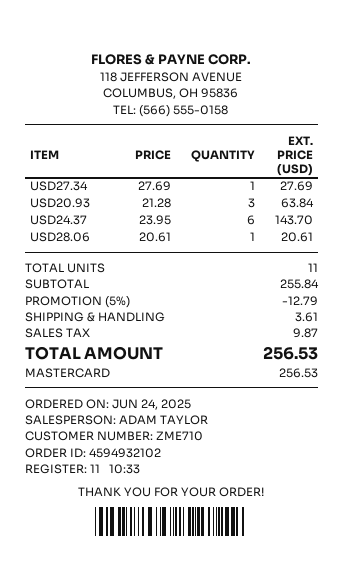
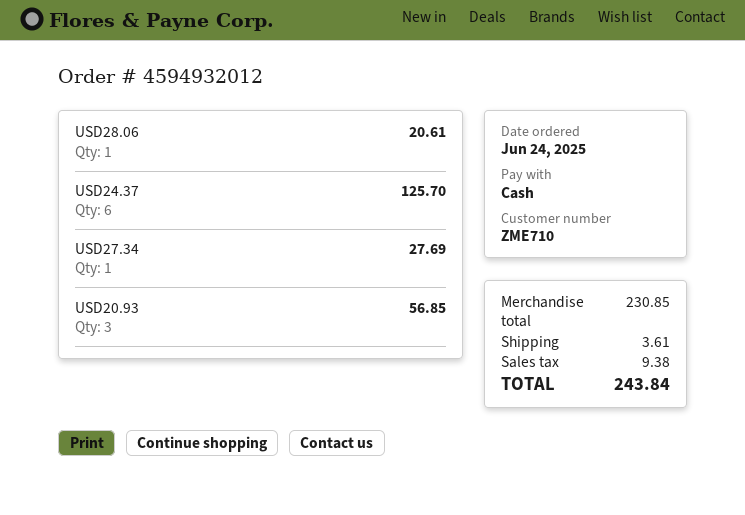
order number: 4594932102 -> 4594932012
payment method: Mastercard -> cash
USD20.93: 3 for 63.84 -> 3 for 56.85
USD24.37: 6 for 143.70 -> 6 for 125.70
subtotal: 255.84 -> 230.85
discount: 5% = 12.79 -> none
tax: 9.87 -> 9.38
total: 256.53 -> 243.84

